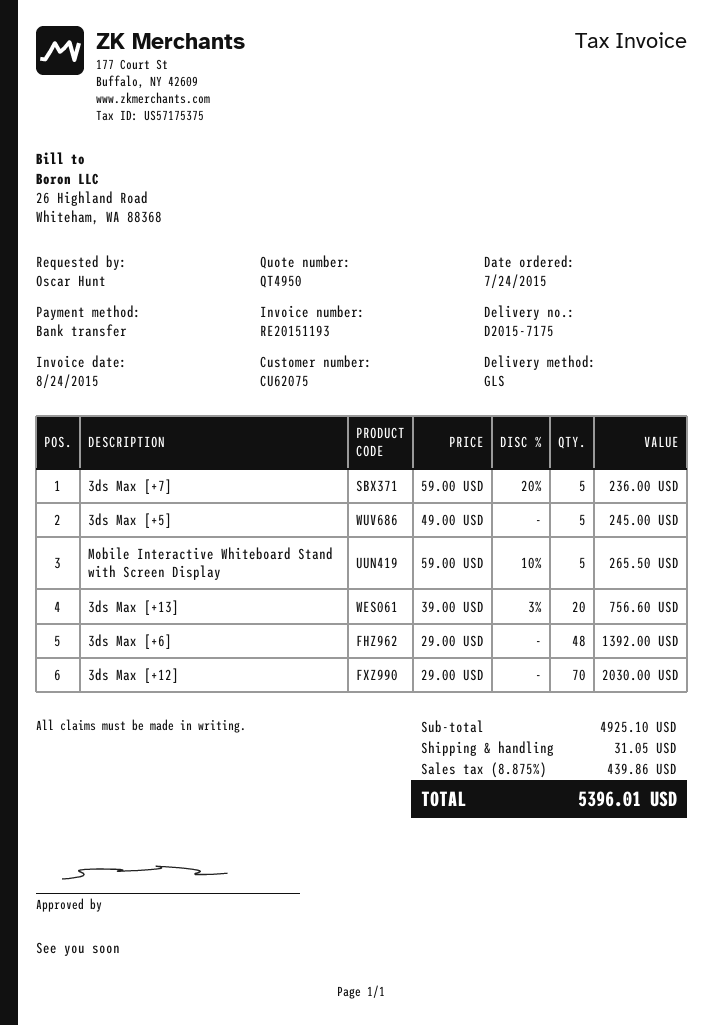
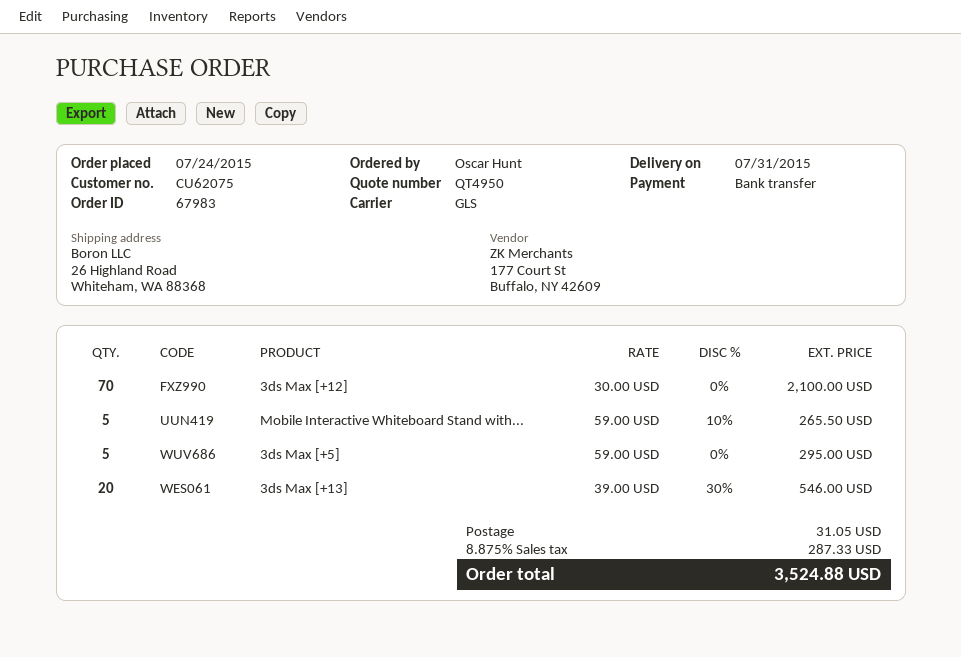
3ds Max [+7]: 5 x 59.00 - 20% = 236.00 -> none
3ds Max [+5]: 5 x 49.00 = 245.00 -> 5 x 59.00 = 295.00
3ds Max [+13]: 20 x 39.00 - 3% = 756.60 -> 20 x 39.00 - 30% = 546.00
3ds Max [+6]: 48 x 29.00 = 1392.00 -> none
3ds Max [+12]: 70 x 29.00 = 2030.00 -> 70 x 30.00 = 2100.00
tax: 8.875% = 439.86 -> 8.875% = 287.33
total: 5396.01 -> 3524.88

